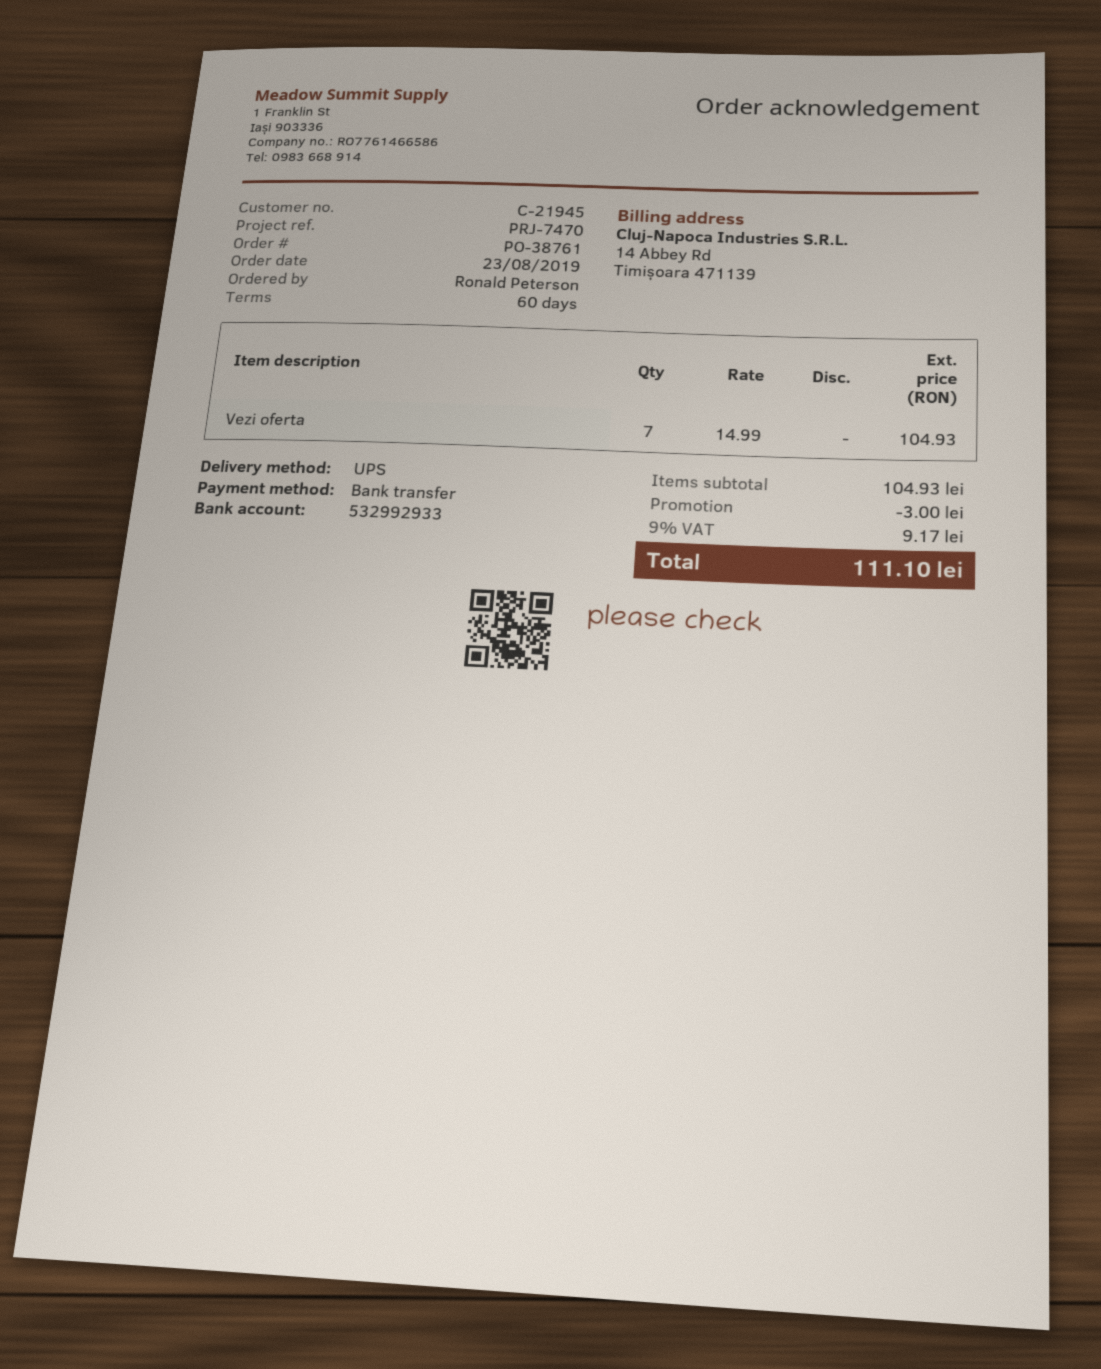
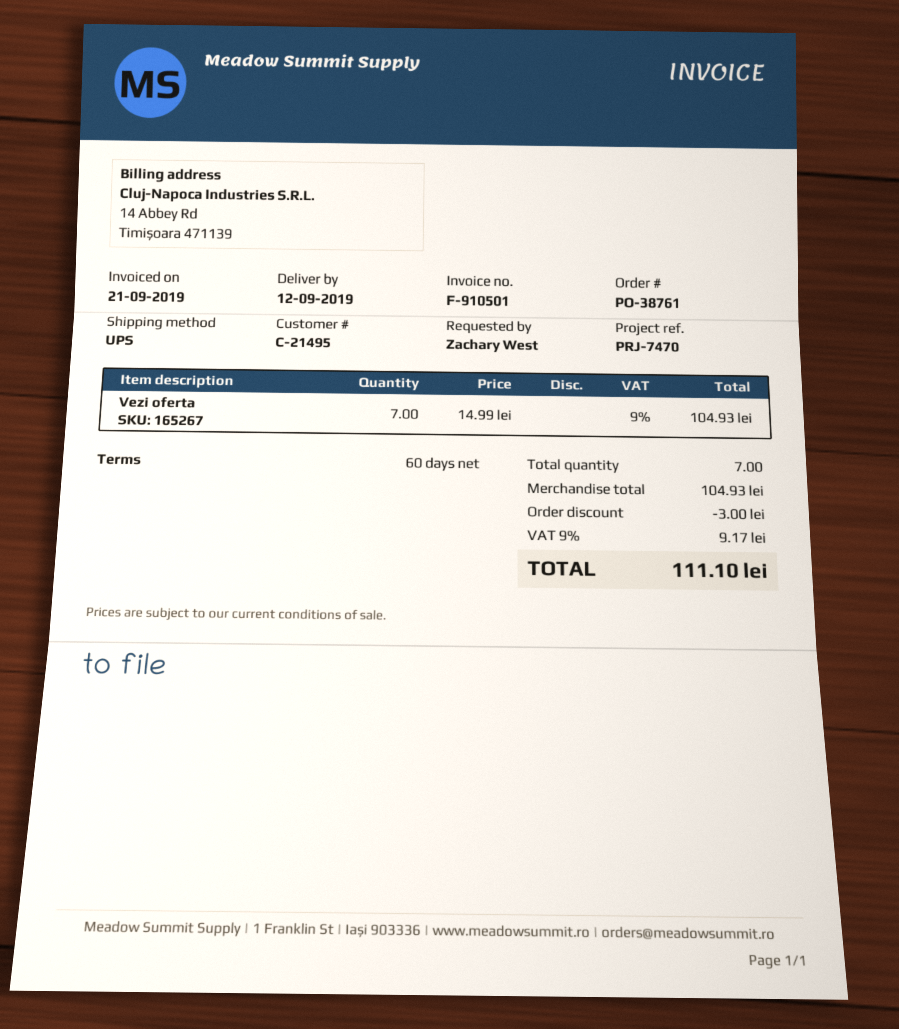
customer number: C-21945 -> C-21495
ordered by: Ronald Peterson -> Zachary West

